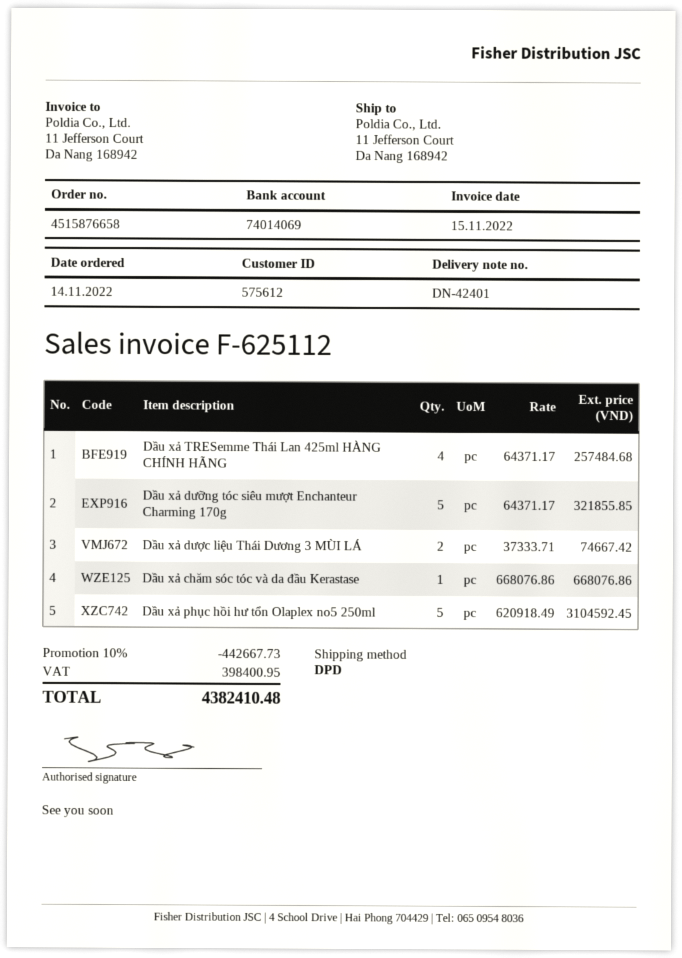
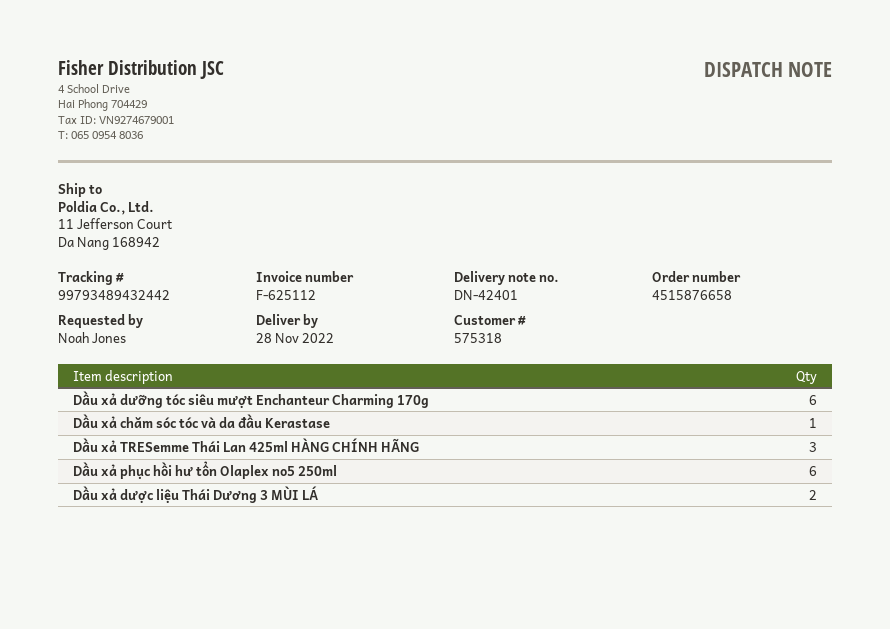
customer number: 575612 -> 575318
Dầu xả TRESemme Thái Lan 425ml HÀNG CHÍNH HÃNG: 4 -> 3
Dầu xả dưỡng tóc siêu mượt Enchanteur Charming 170g: 5 -> 6
Dầu xả phục hồi hư tổn Olaplex no5 250ml: 5 -> 6

